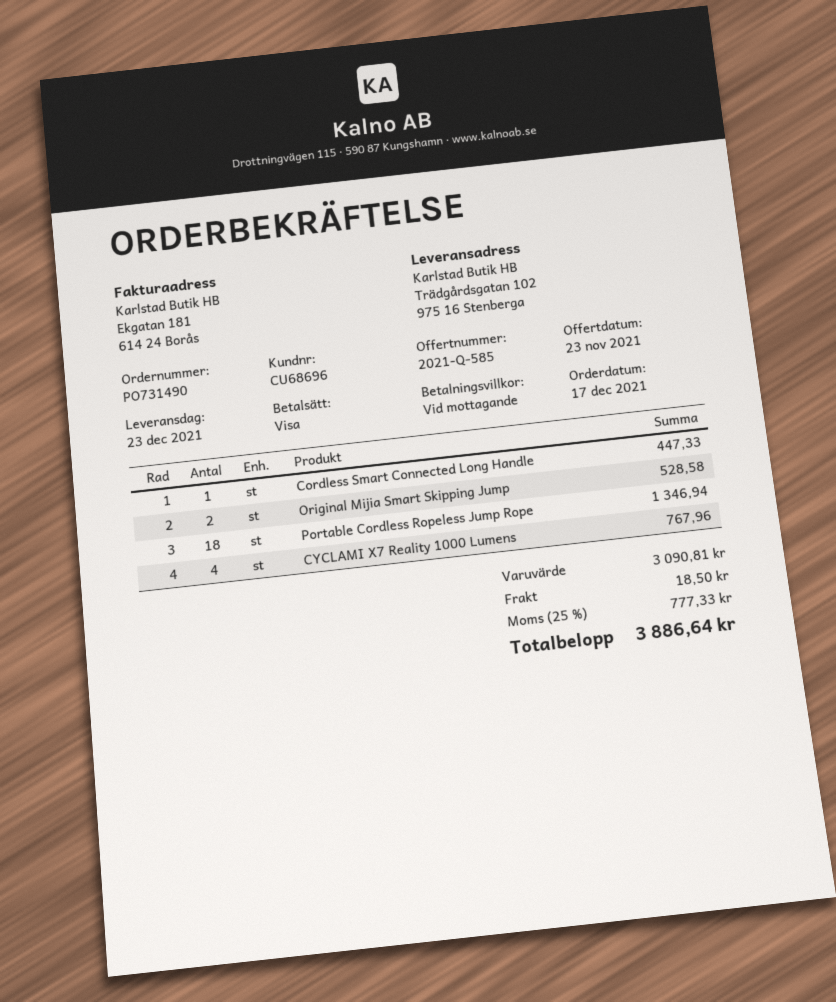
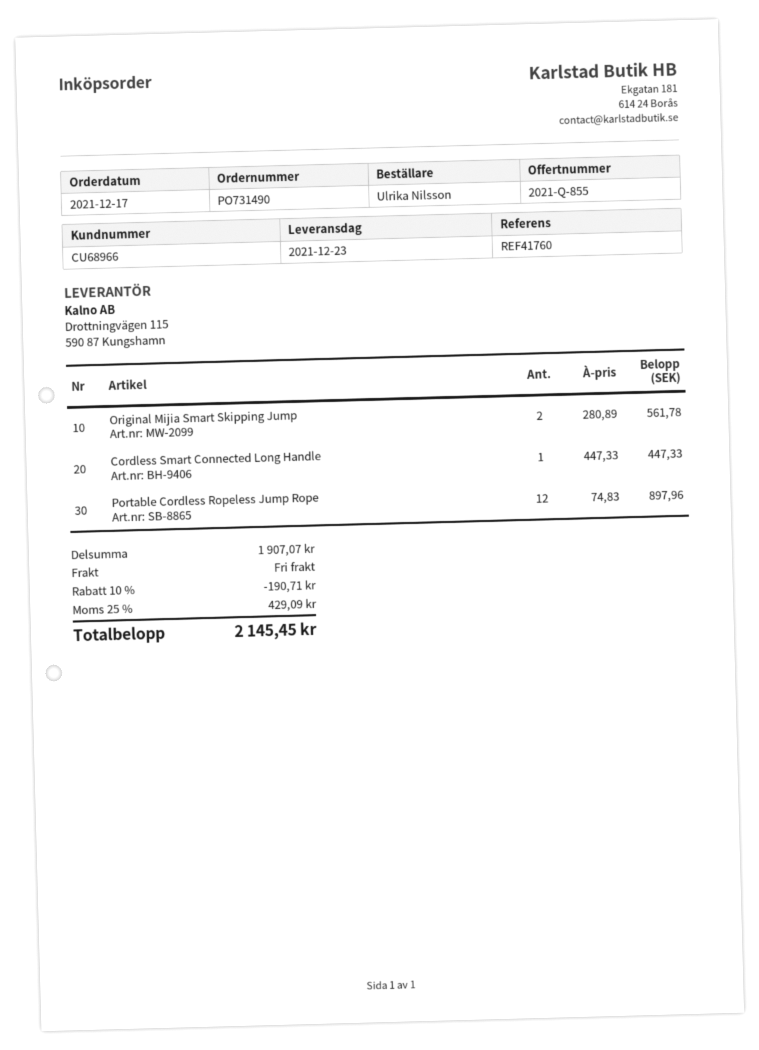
quote number: 2021-Q-585 -> 2021-Q-855
customer number: CU68696 -> CU68966
Original Mijia Smart Skipping Jump: 2 for 528.58 -> 2 for 561.78
Portable Cordless Ropeless Jump Rope: 18 for 1346.94 -> 12 for 897.96
CYCLAMI X7 Reality 1000 Lumens: 4 for 767.96 -> none
subtotal: 3090.81 -> 1907.07
discount: none -> 10% = 190.71
shipping: 18.50 -> 0.00
tax: 25% = 777.33 -> 25% = 429.09
total: 3886.64 -> 2145.45

